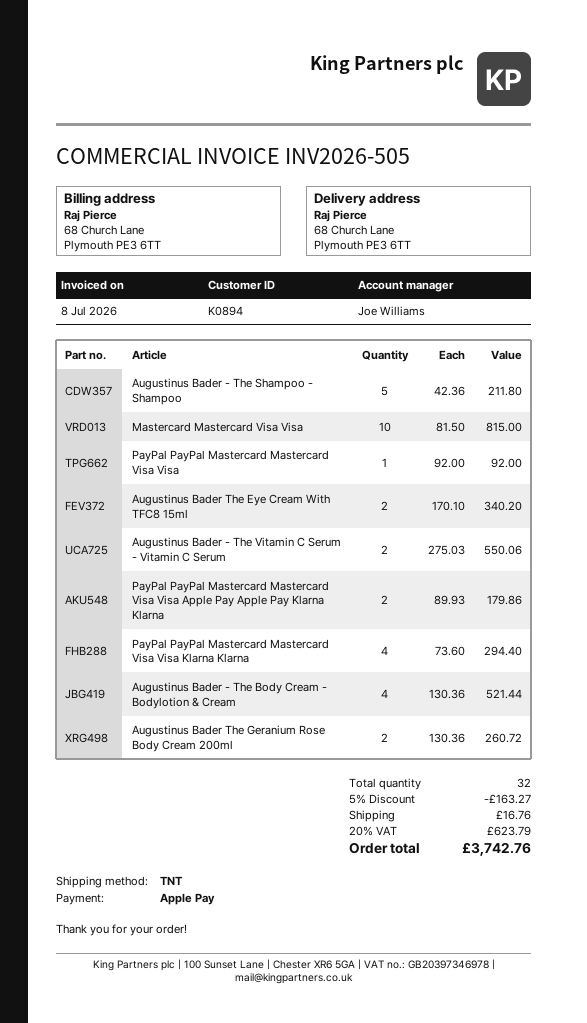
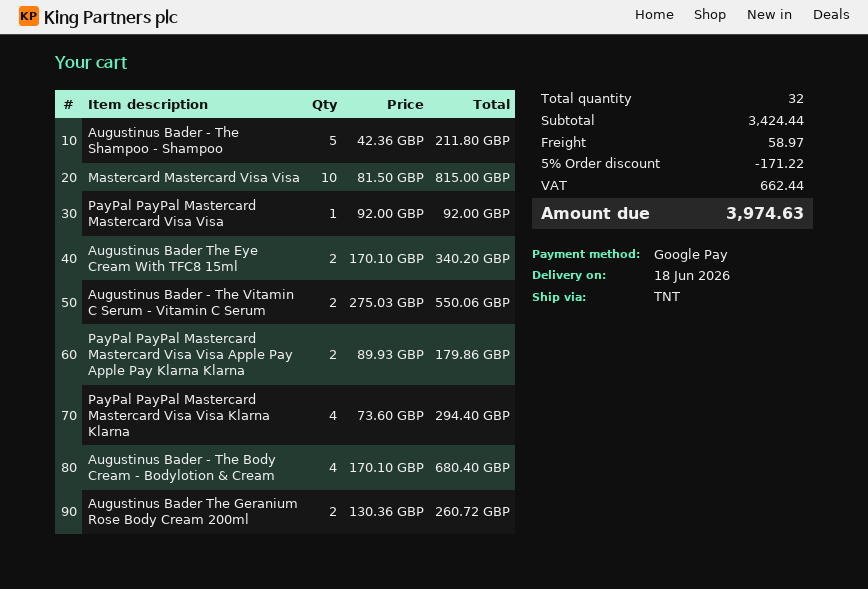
payment method: Apple Pay -> Google Pay
Augustinus Bader - The Body Cream - Bodylotion & Cream: 4 x 130.36 = 521.44 -> 4 x 170.10 = 680.40
discount: 5% = 163.27 -> 5% = 171.22
shipping: 16.76 -> 58.97
tax: 623.79 -> 662.44
total: 3742.76 -> 3974.63

